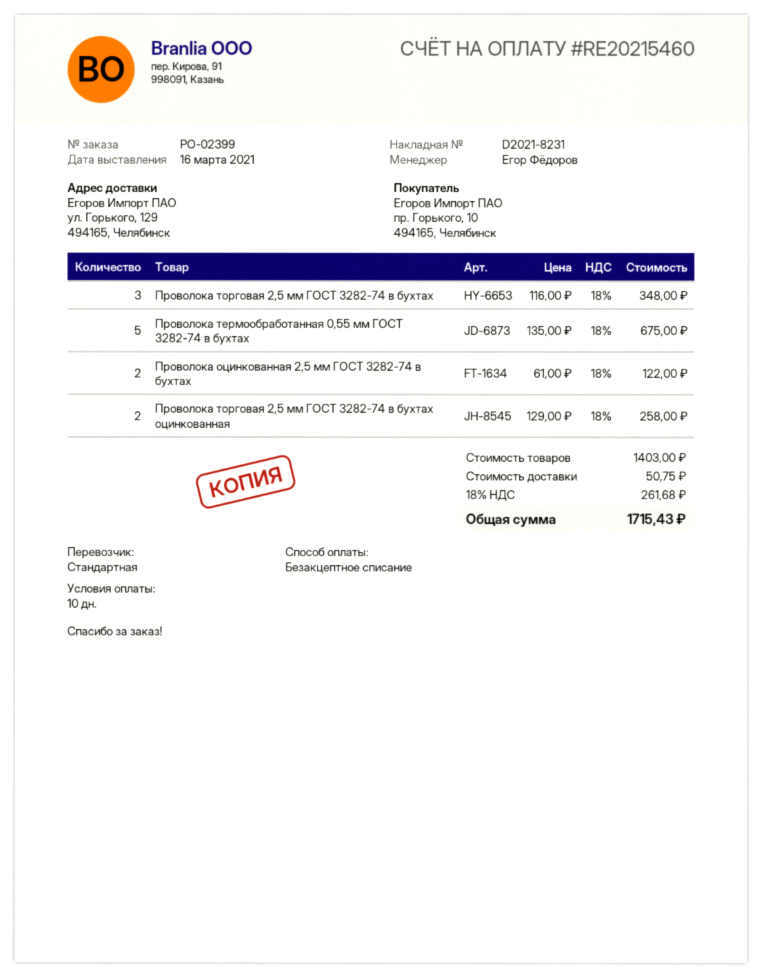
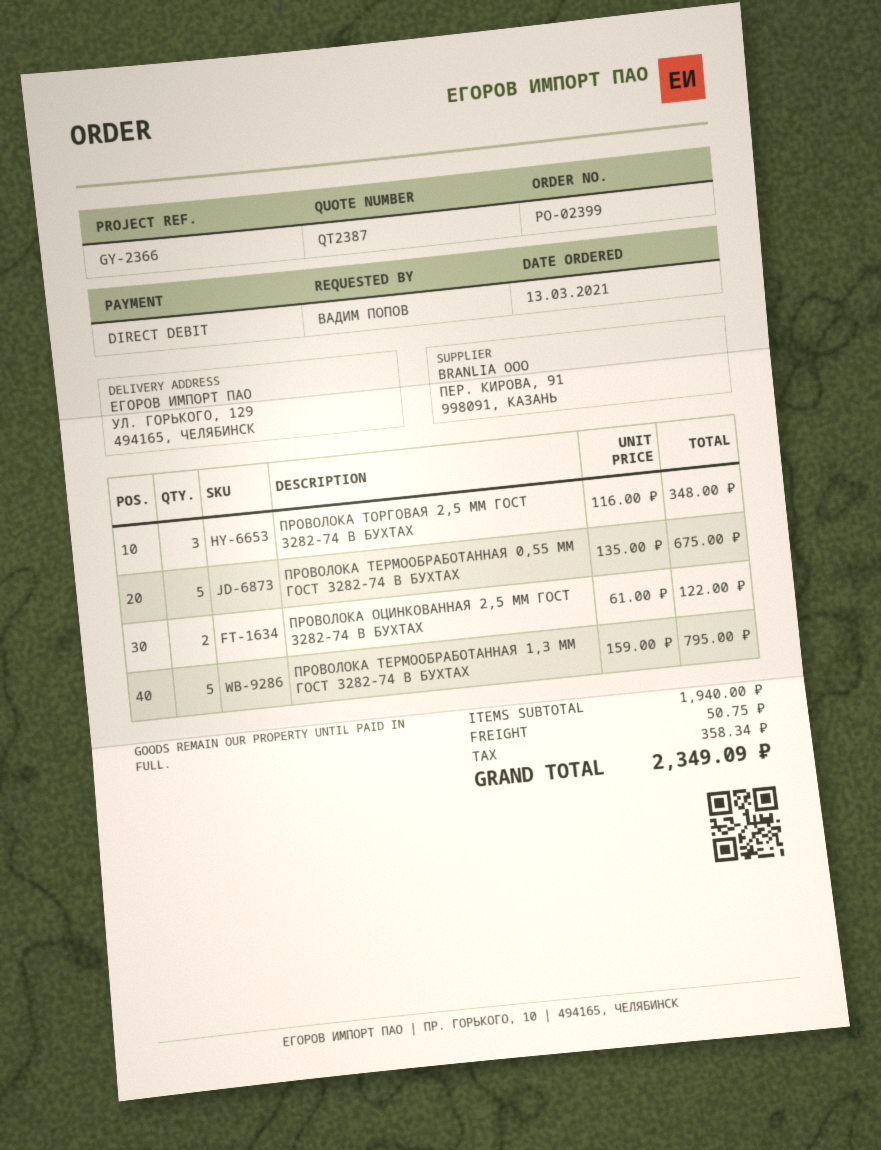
Проволока торговая 2,5 мм ГОСТ 3282-74 в бухтах оцинкованная: 2 x 129.00 = 258.00 -> none
ПРОВОЛОКА ТЕРМООБРАБОТАННАЯ 1,3 ММ ГОСТ 3282-74 В БУХТАХ: none -> 5 x 159.00 = 795.00
subtotal: 1403.00 -> 1940.00
tax: 261.68 -> 358.34
total: 1715.43 -> 2349.09

